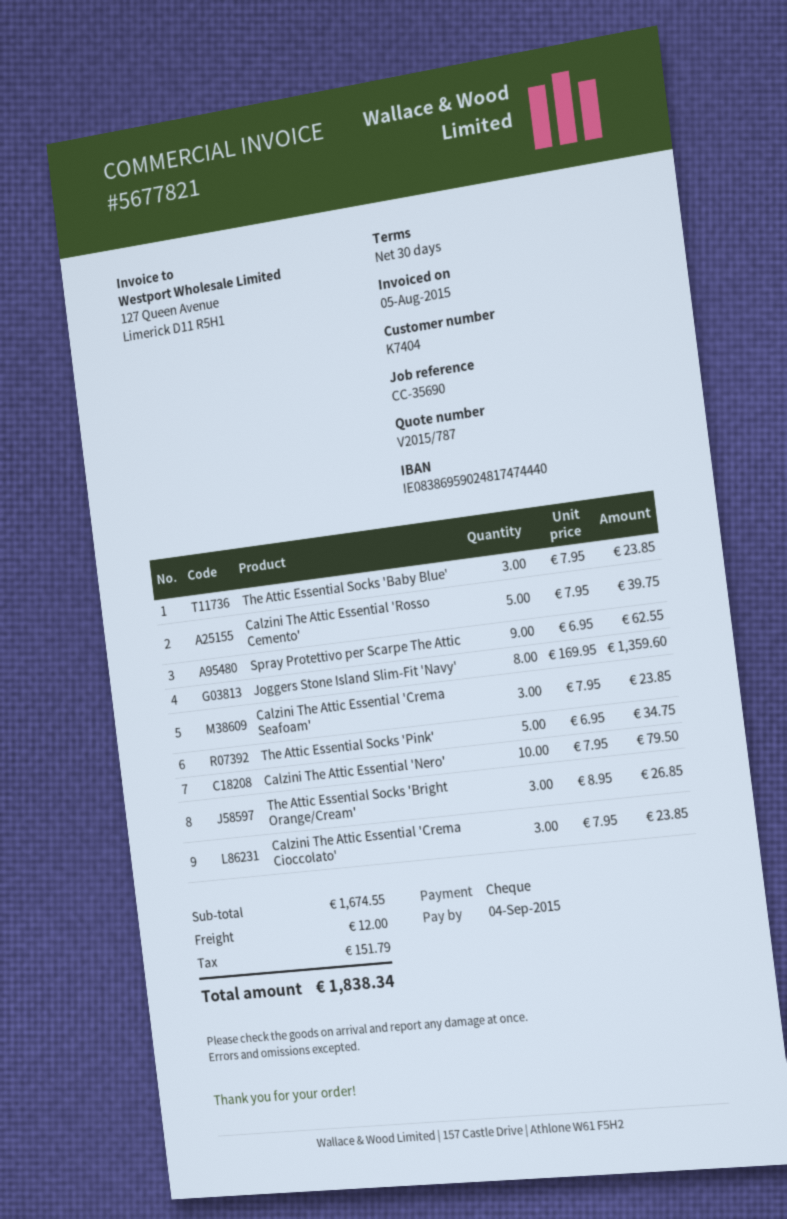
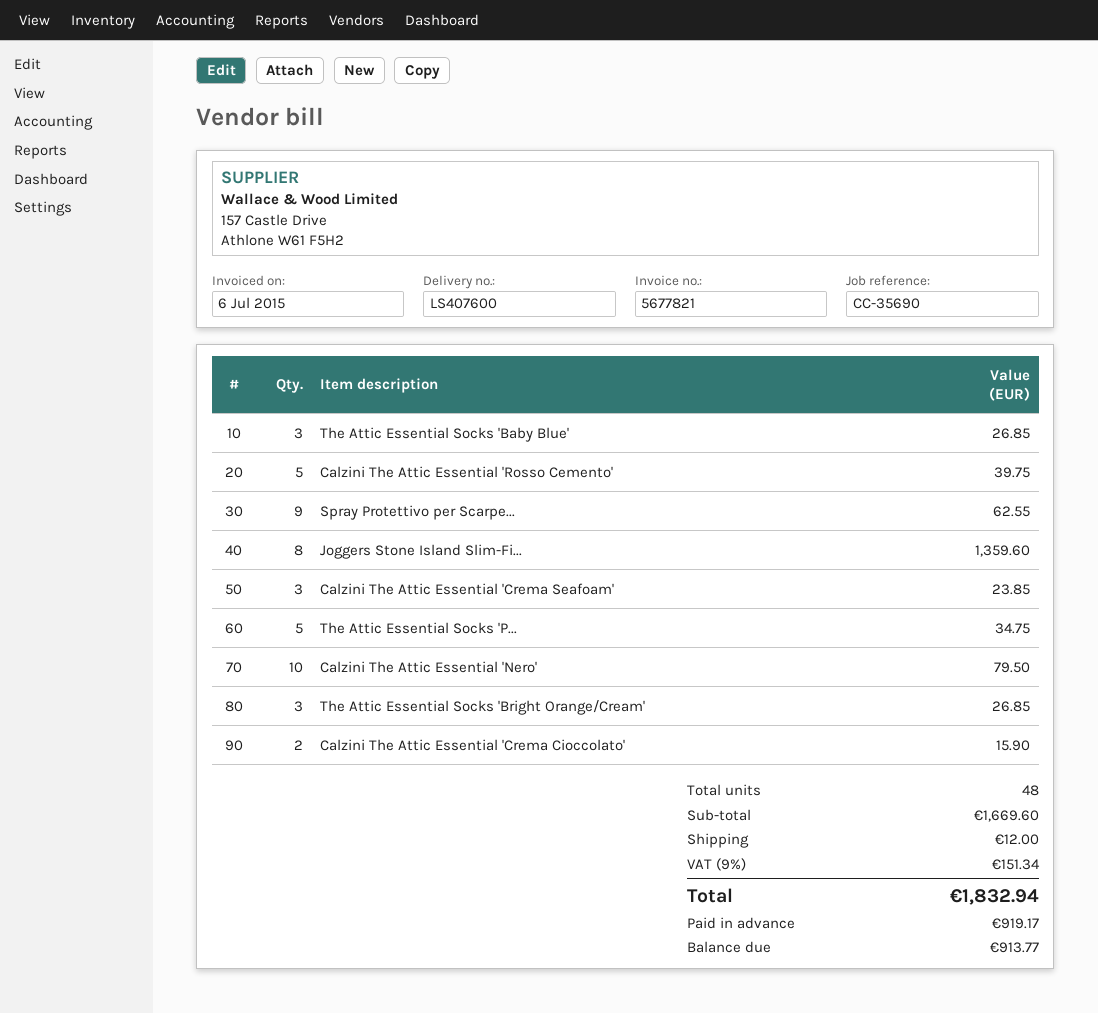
invoice date: 2015-08-05 -> 2015-07-06
The Attic Essential Socks 'Baby Blue': 3 for 23.85 -> 3 for 26.85
Calzini The Attic Essential 'Crema Cioccolato': 3 for 23.85 -> 2 for 15.90
subtotal: 1674.55 -> 1669.60
tax: 151.79 -> 151.34
total: 1838.34 -> 1832.94

